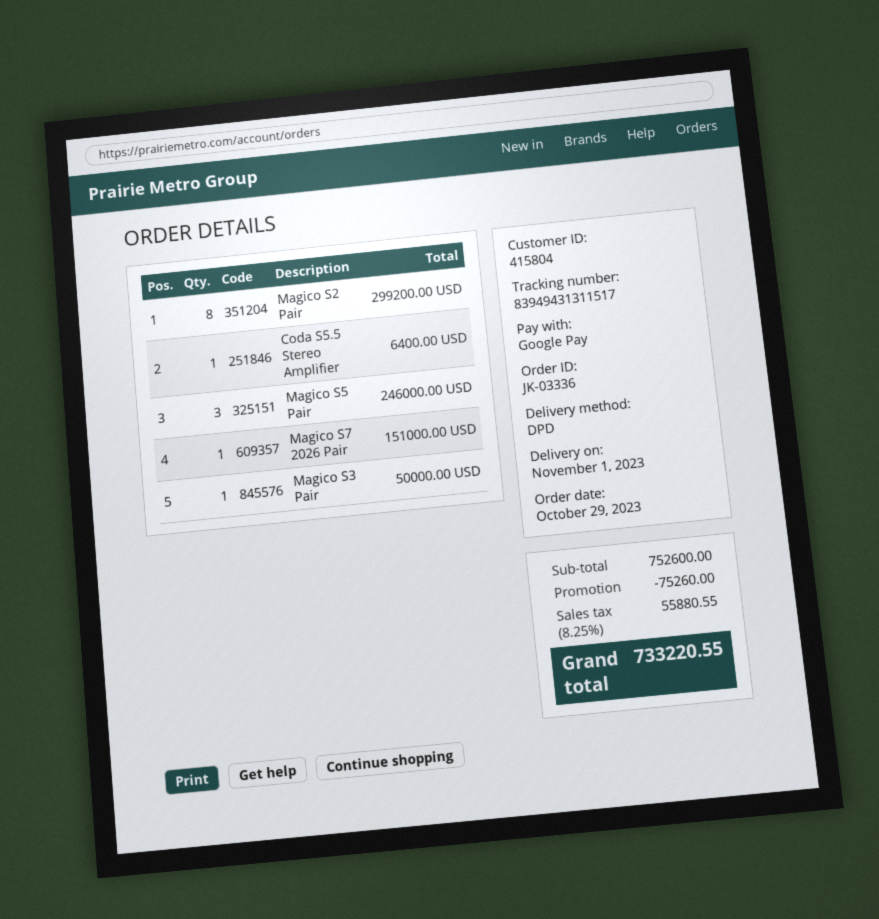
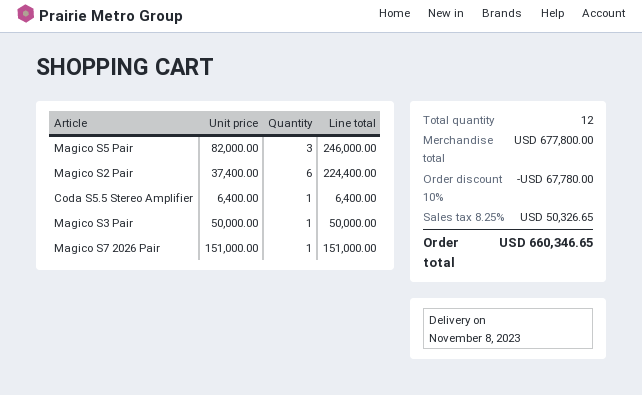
delivery date: 2023-11-01 -> 2023-11-08
Magico S2 Pair: 8 for 299200.00 -> 6 for 224400.00
subtotal: 752600.00 -> 677800.00
discount: 75260.00 -> 67780.00
tax: 8.25% = 55880.55 -> 8.25% = 50326.65
total: 733220.55 -> 660346.65

